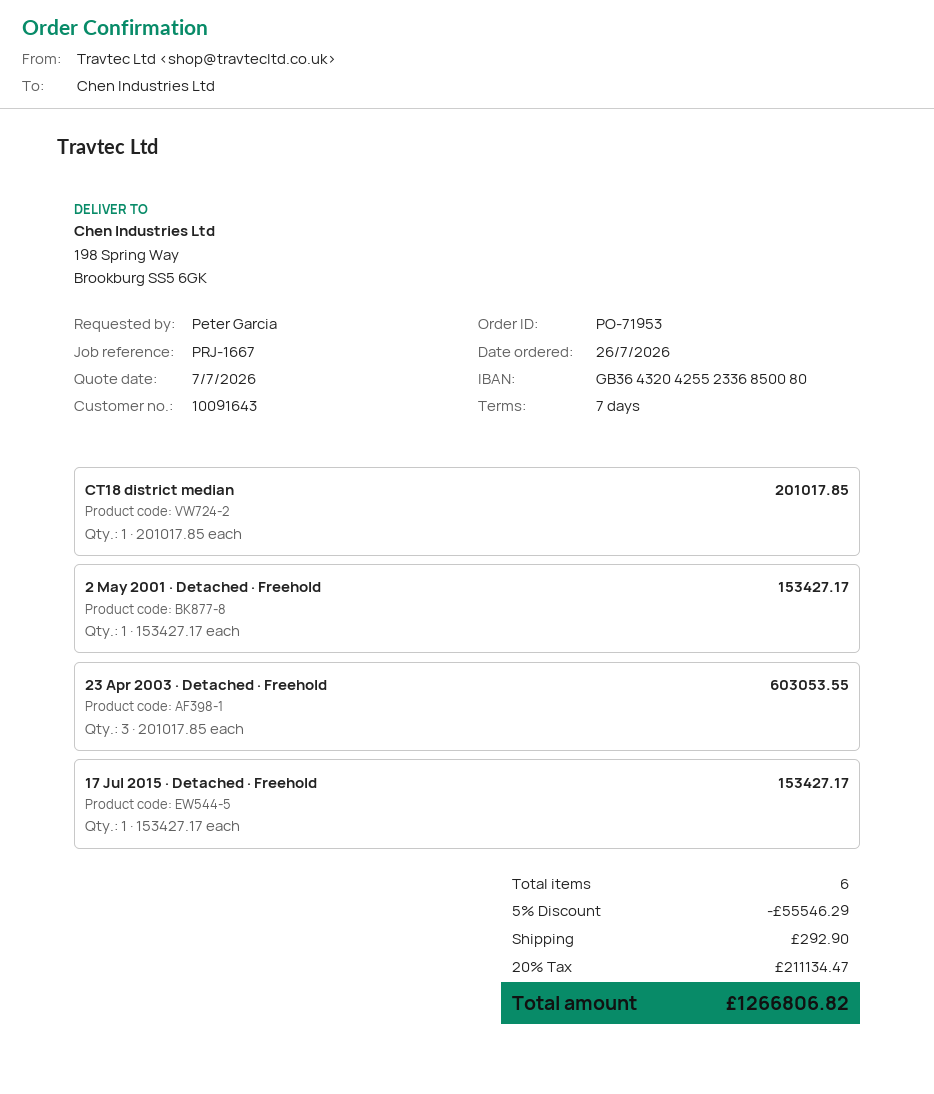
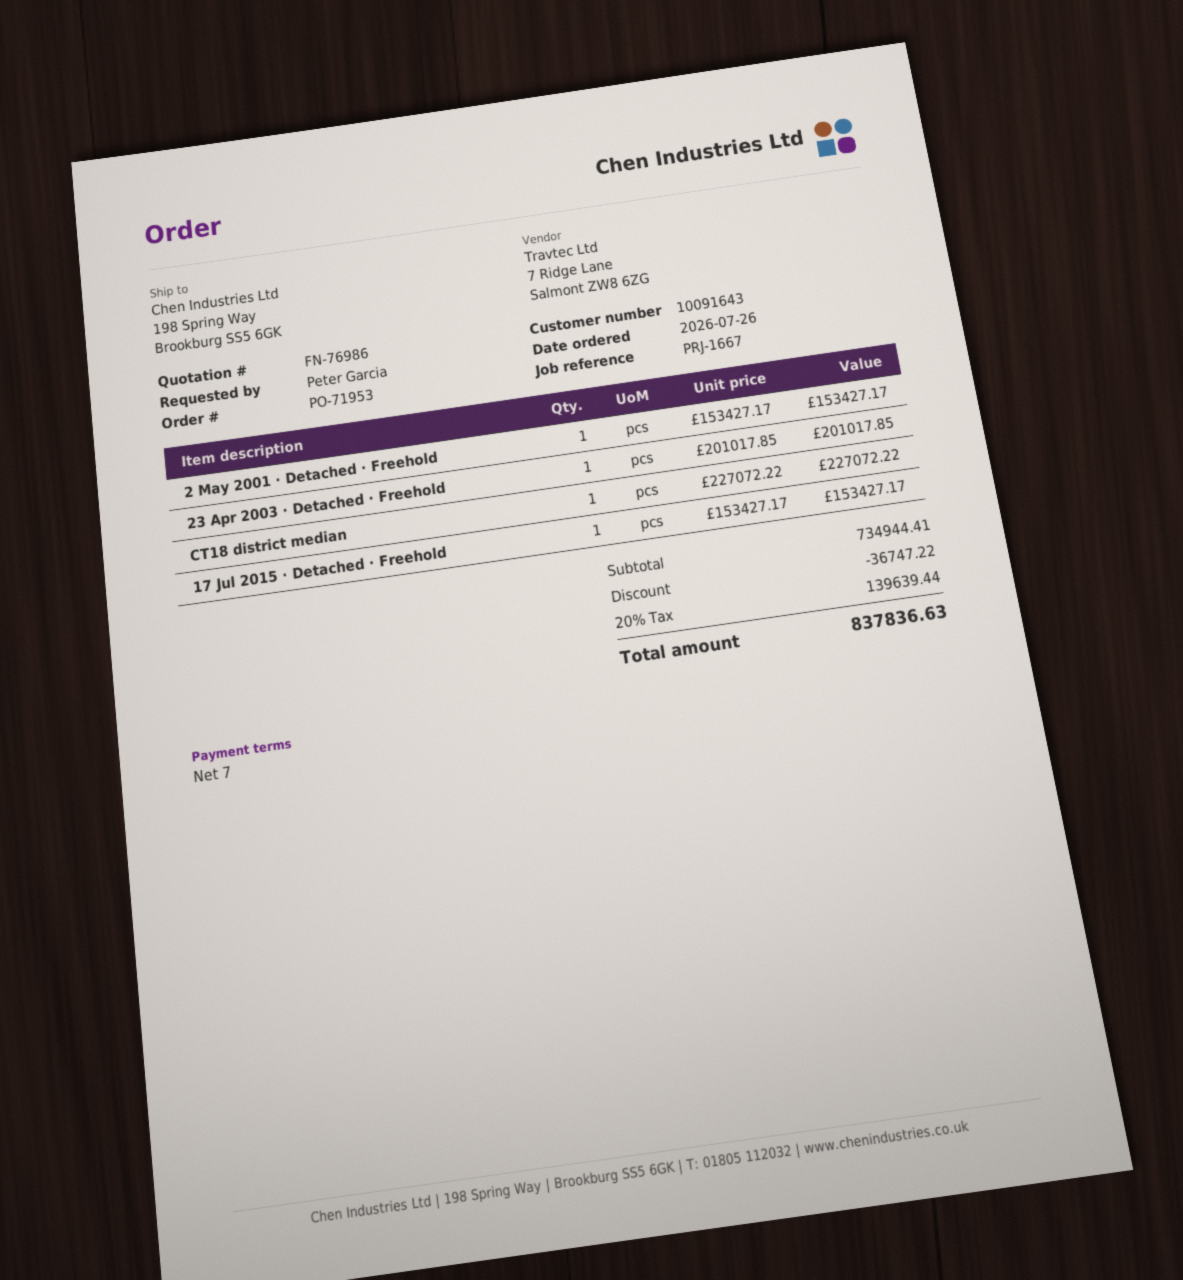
CT18 district median: 1 x 201017.85 = 201017.85 -> 1 x 227072.22 = 227072.22
23 Apr 2003 · Detached · Freehold: 3 x 201017.85 = 603053.55 -> 1 x 201017.85 = 201017.85
discount: 55546.29 -> 36747.22
shipping: 292.90 -> none
tax: 20% = 211134.47 -> 20% = 139639.44
total: 1266806.82 -> 837836.63

